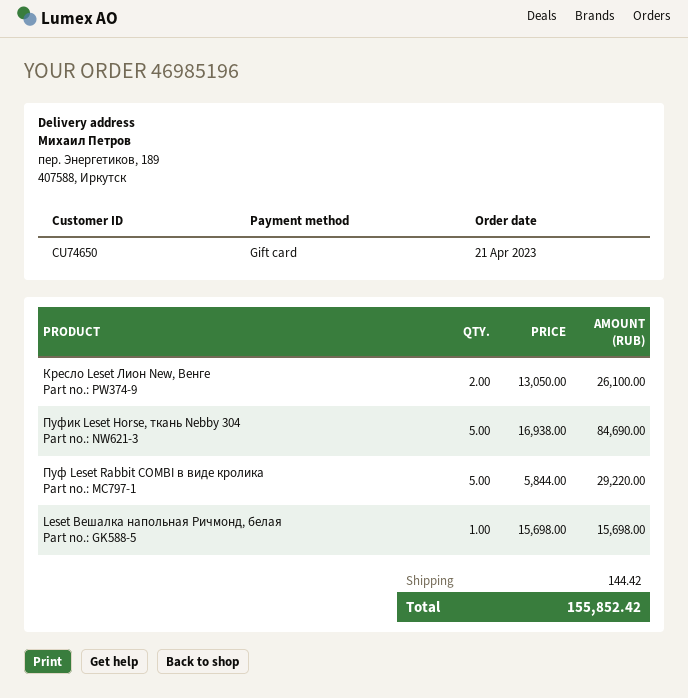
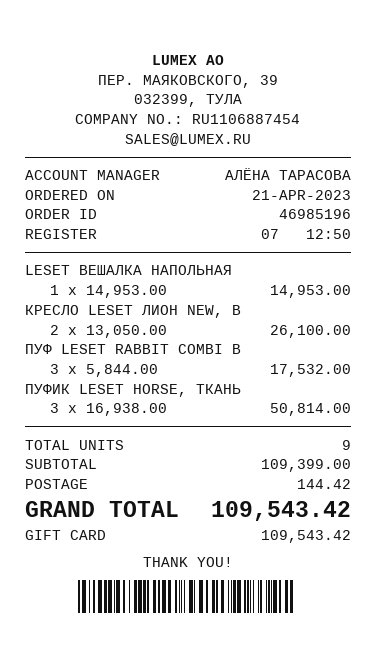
Пуфик Leset Horse, ткань Nebby 304: 5 x 16938.00 = 84690.00 -> 3 x 16938.00 = 50814.00
Пуф Leset Rabbit COMBI в виде кролика: 5 x 5844.00 = 29220.00 -> 3 x 5844.00 = 17532.00
Leset Вешалка напольная Ричмонд, белая: 1 x 15698.00 = 15698.00 -> 1 x 14953.00 = 14953.00
total: 155852.42 -> 109543.42

